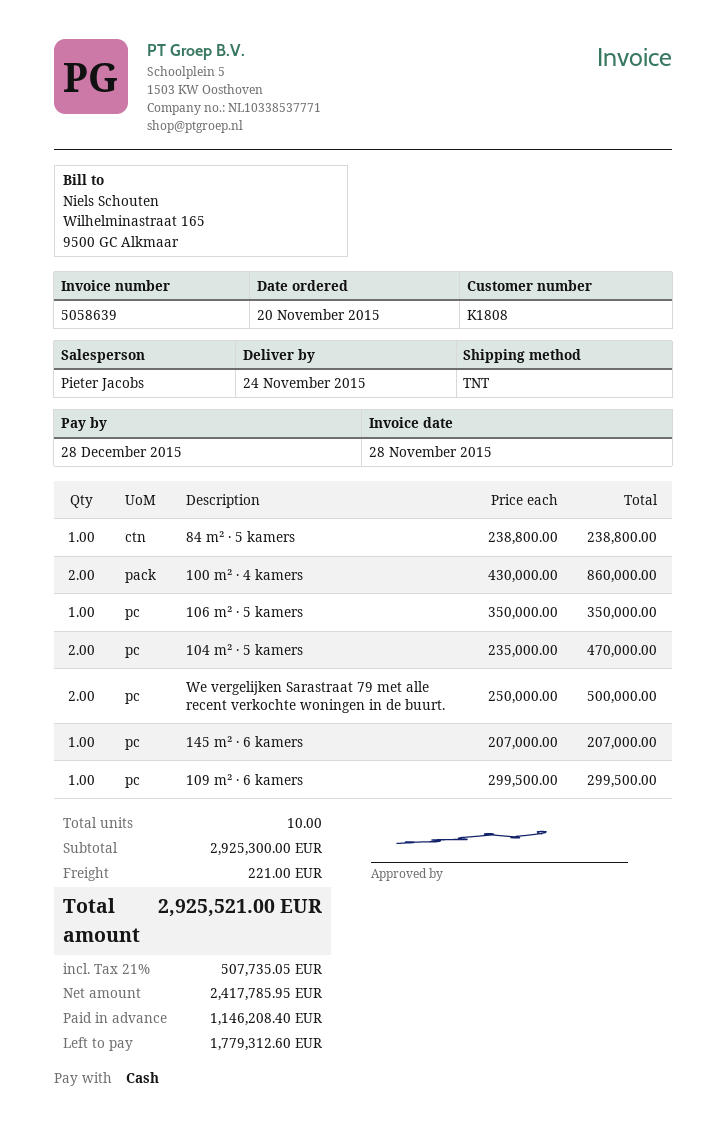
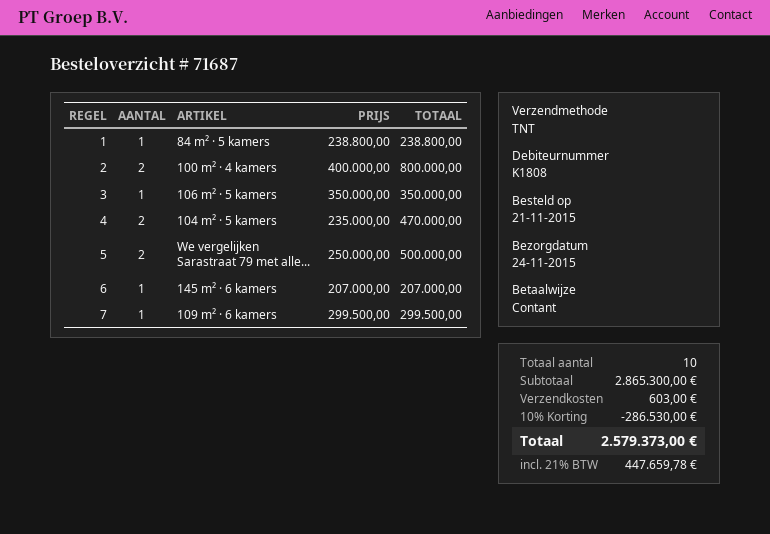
order date: 2015-11-20 -> 2015-11-21
100 m² · 4 kamers: 2 x 430000.00 = 860000.00 -> 2 x 400000.00 = 800000.00
subtotal: 2925300.00 -> 2865300.00
discount: none -> 10% = 286530.00
shipping: 221.00 -> 603.00
tax: 21% = 507735.05 -> 21% = 447659.78
total: 2925521.00 -> 2579373.00

